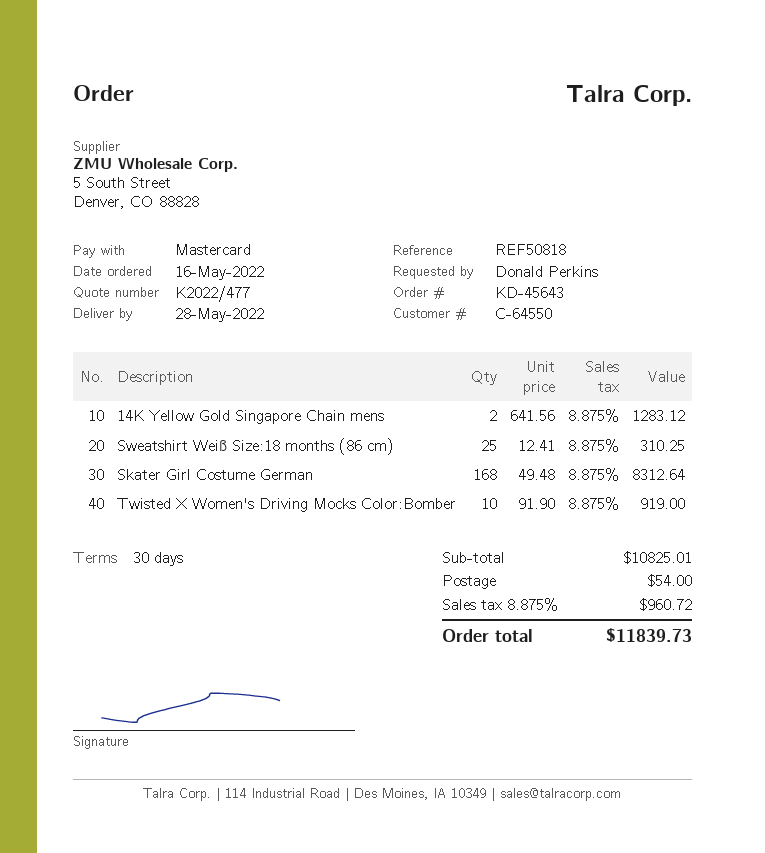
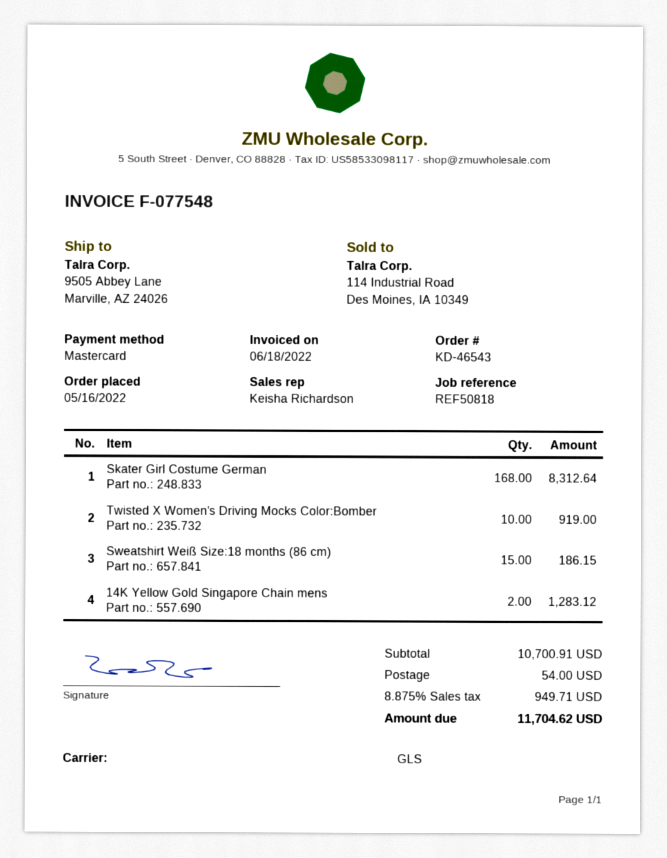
order number: KD-45643 -> KD-46543
Sweatshirt Weiß Size:18 months (86 cm): 25 for 310.25 -> 15 for 186.15
subtotal: 10825.01 -> 10700.91
tax: 8.875% = 960.72 -> 8.875% = 949.71
total: 11839.73 -> 11704.62

